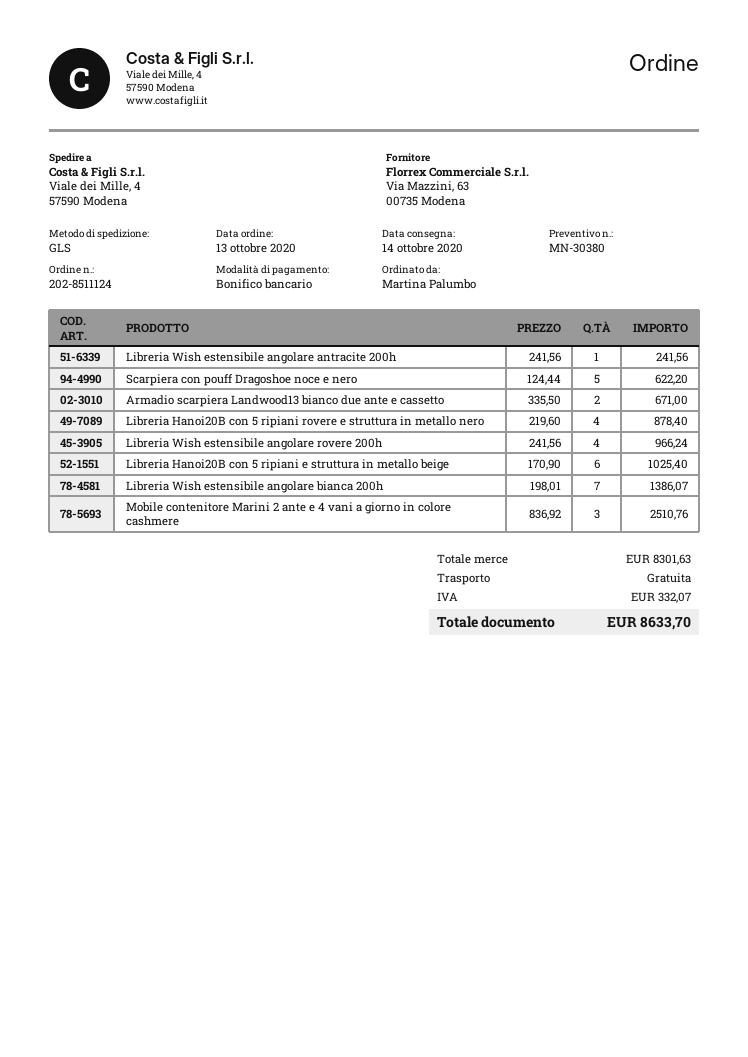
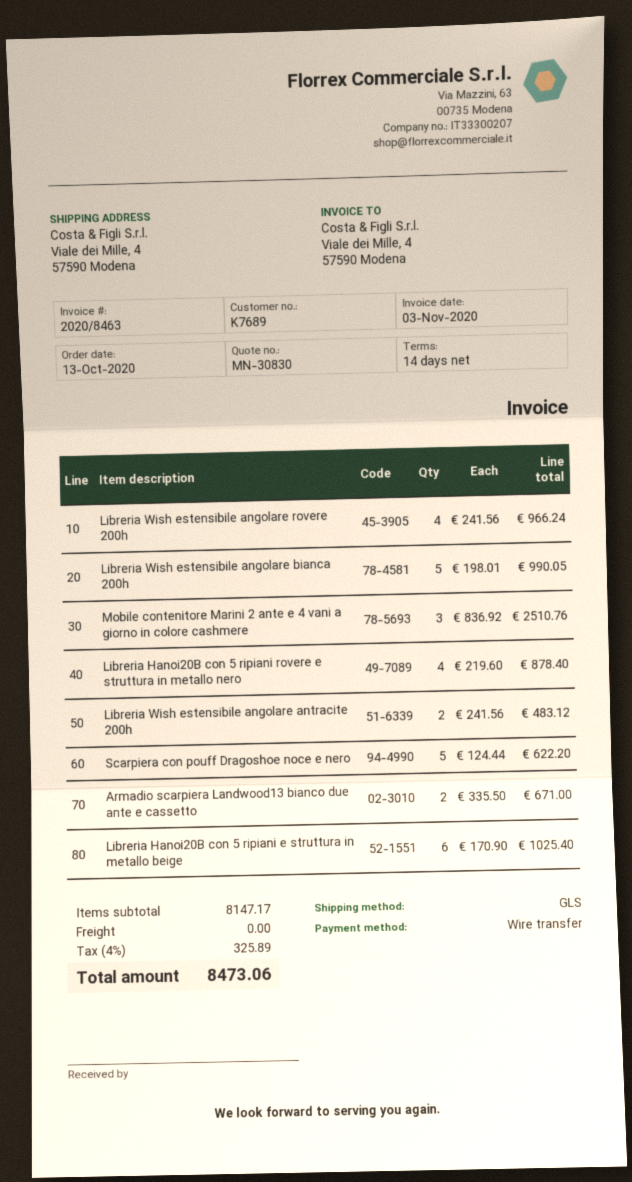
quote number: MN-30380 -> MN-30830
Libreria Wish estensibile angolare antracite 200h: 1 x 241.56 = 241.56 -> 2 x 241.56 = 483.12
Libreria Wish estensibile angolare bianca 200h: 7 x 198.01 = 1386.07 -> 5 x 198.01 = 990.05
subtotal: 8301.63 -> 8147.17
tax: 332.07 -> 325.89
total: 8633.70 -> 8473.06

